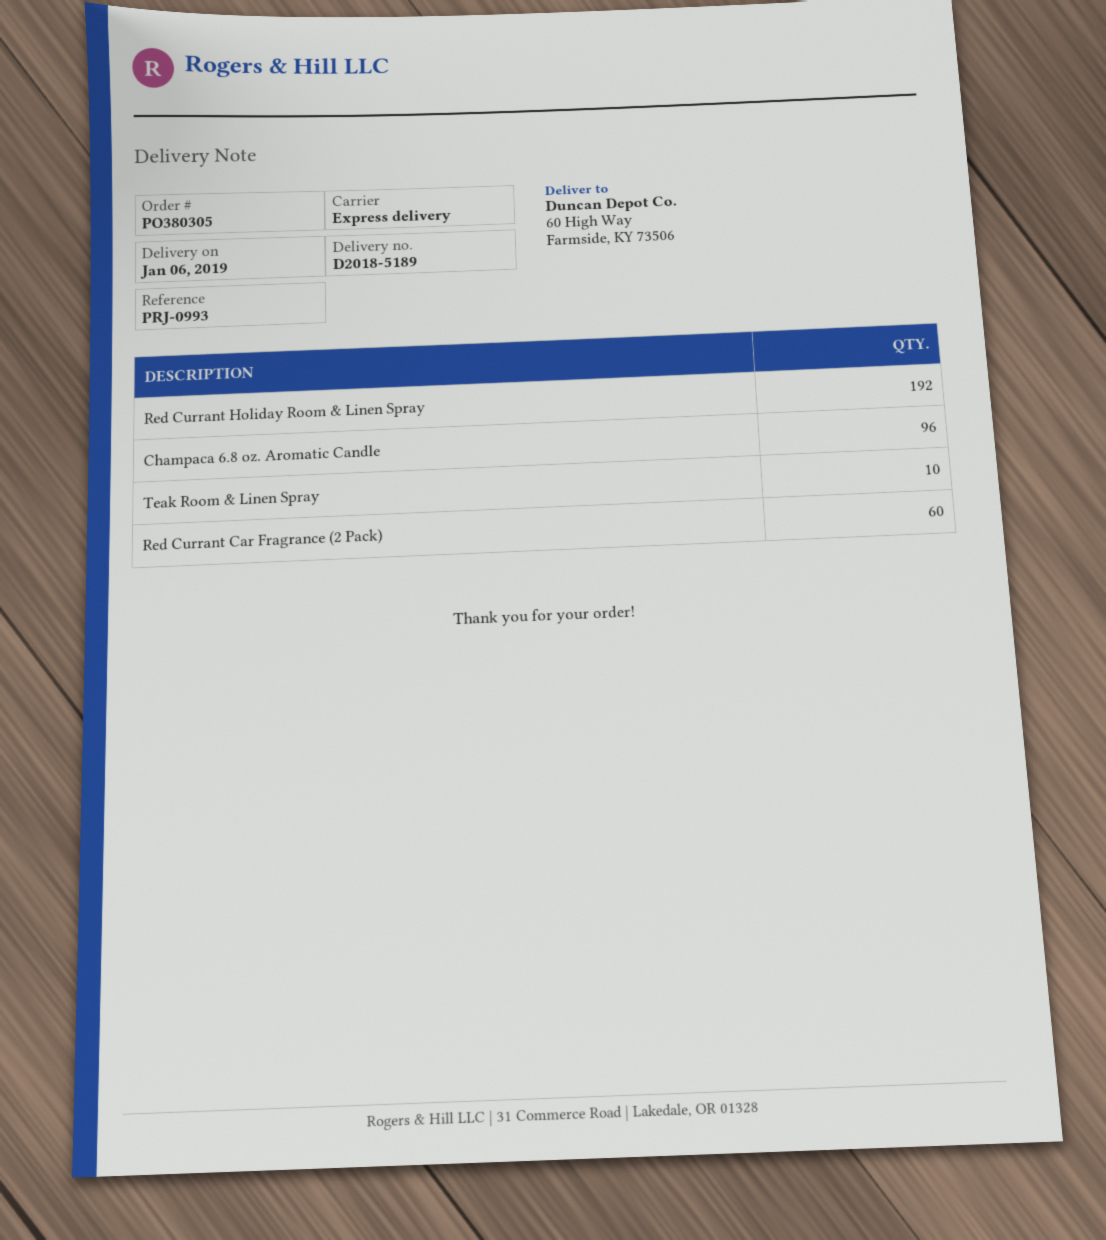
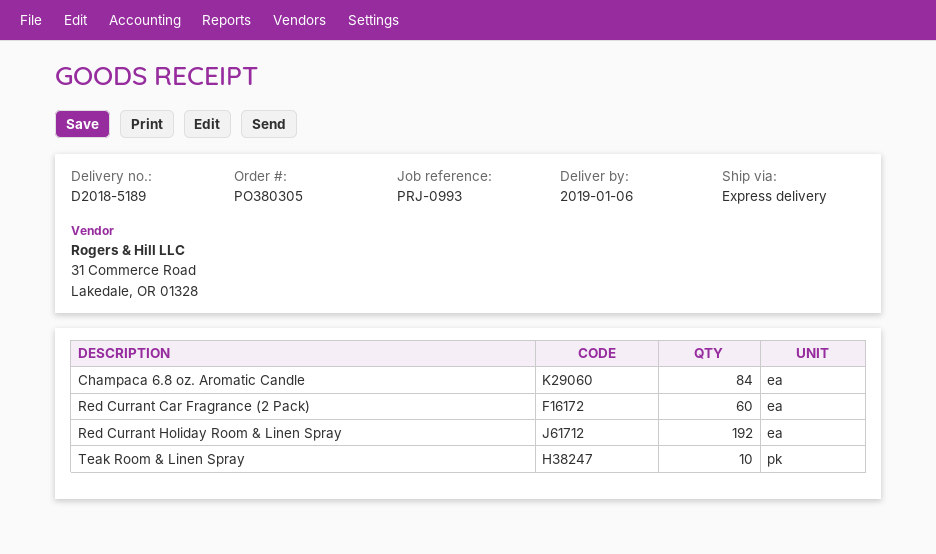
Champaca 6.8 oz. Aromatic Candle: 96 -> 84

